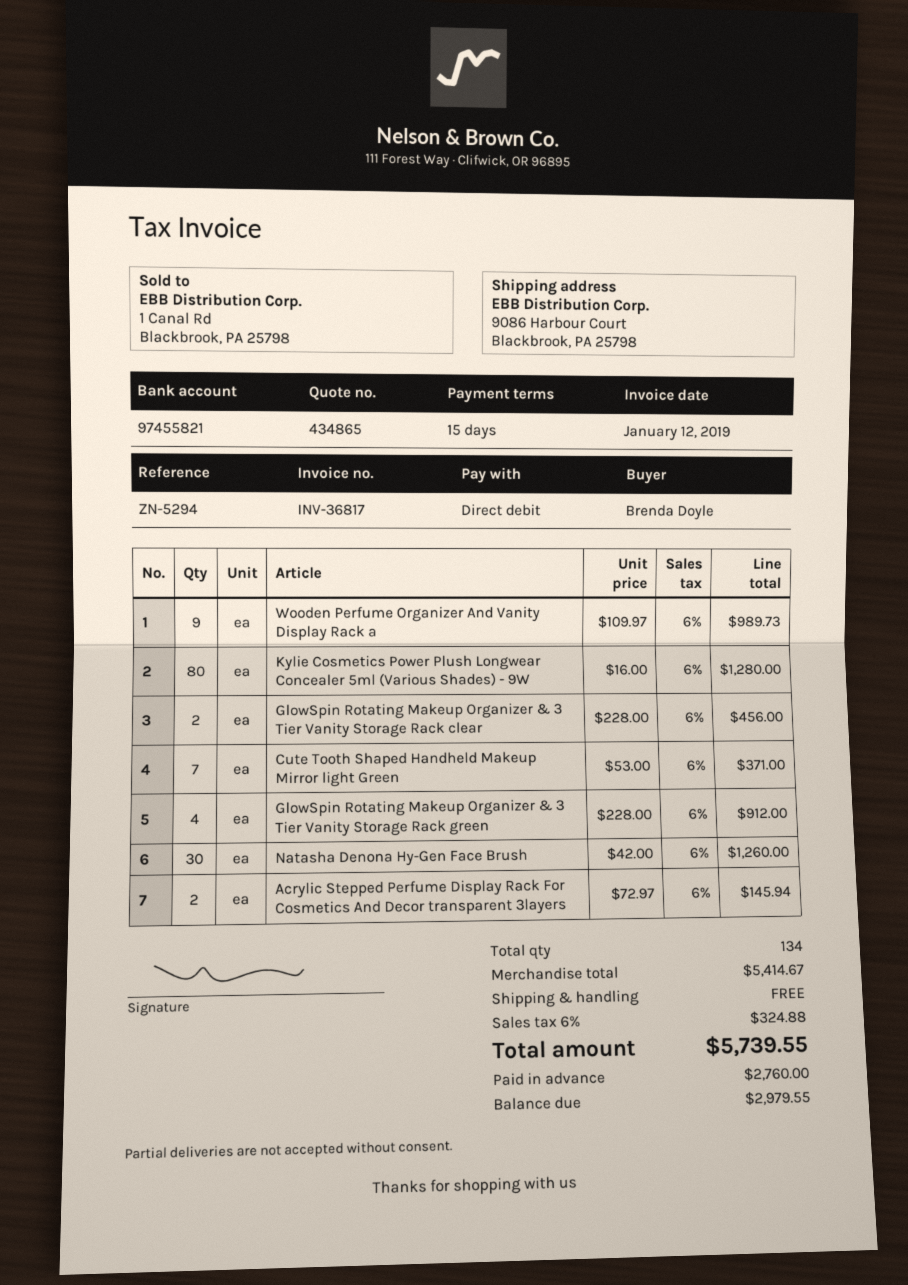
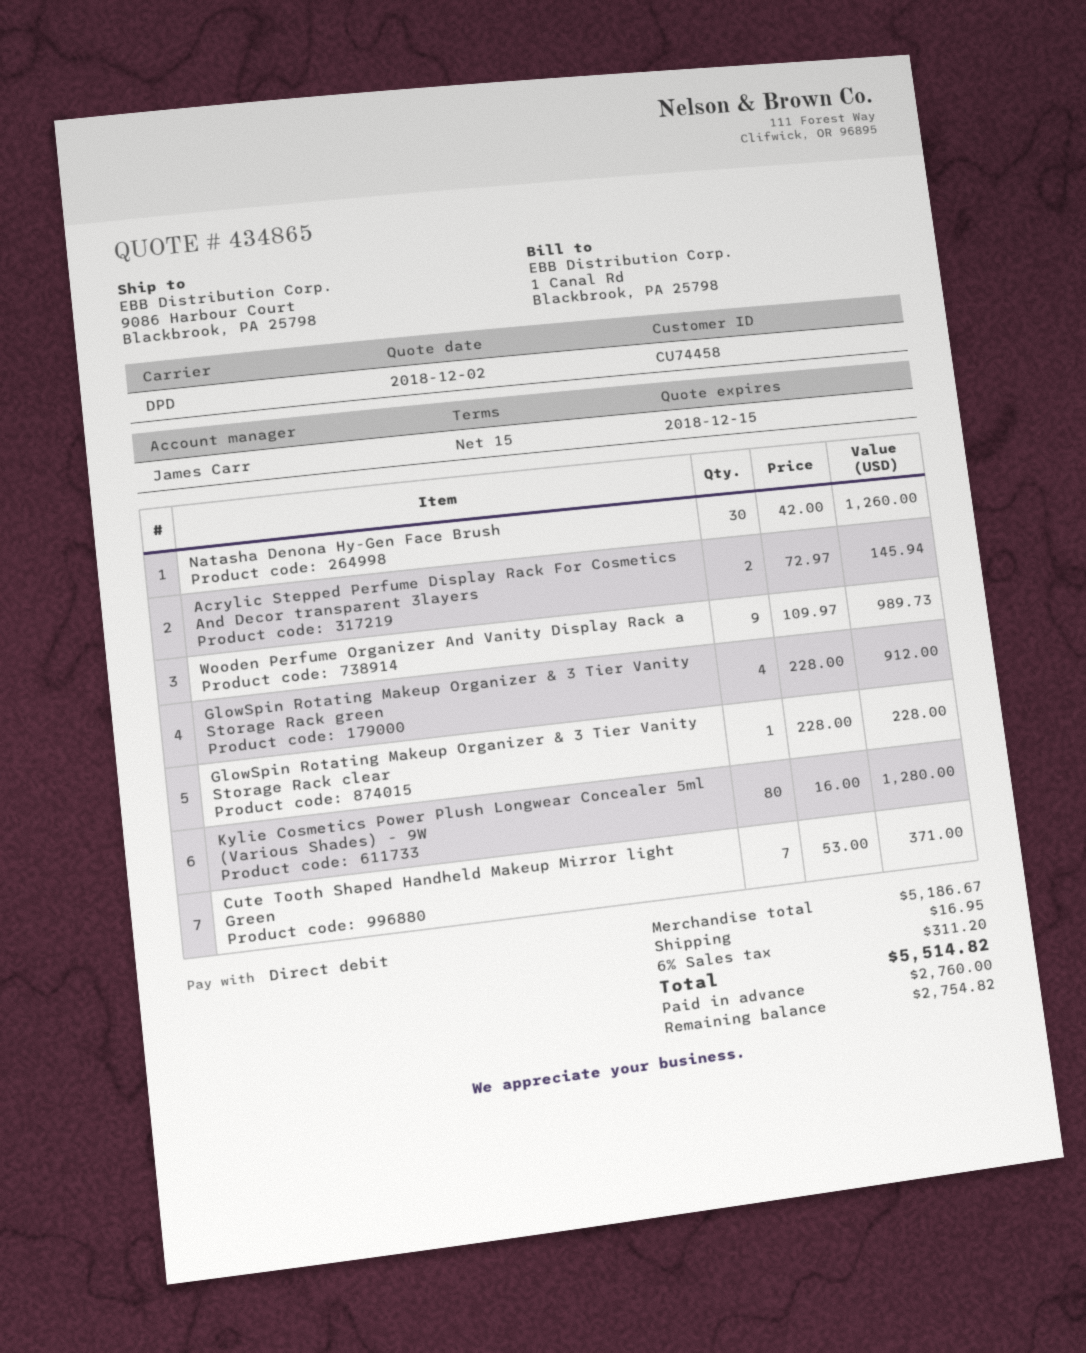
GlowSpin Rotating Makeup Organizer & 3 Tier Vanity Storage Rack clear: 2 x 228.00 = 456.00 -> 1 x 228.00 = 228.00
subtotal: 5414.67 -> 5186.67
shipping: 0.00 -> 16.95
tax: 6% = 324.88 -> 6% = 311.20
total: 5739.55 -> 5514.82
balance: 2979.55 -> 2754.82

